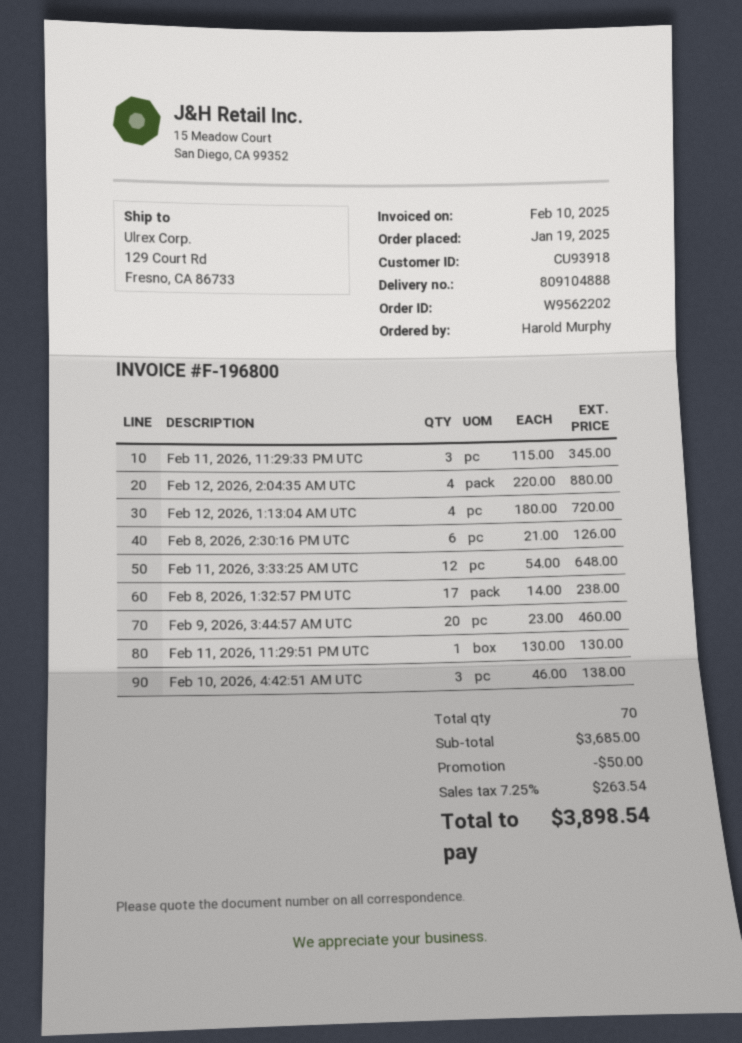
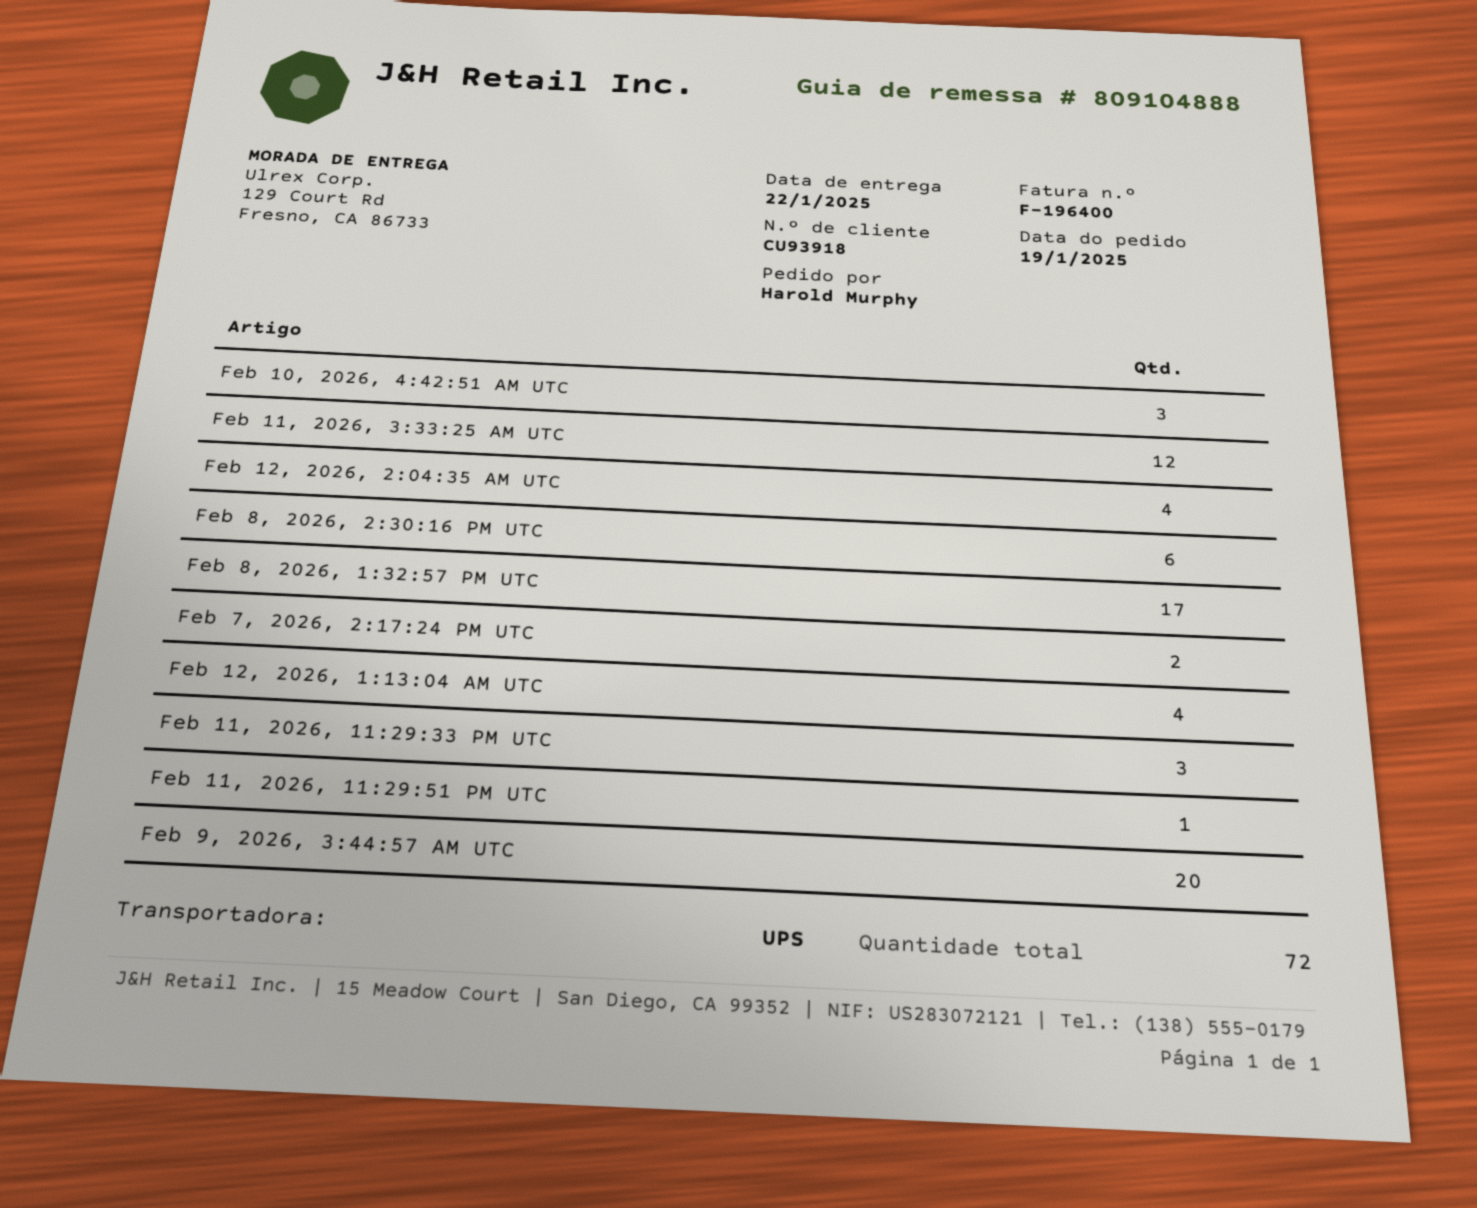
invoice number: F-196800 -> F-196400
Feb 7, 2026, 2:17:24 PM UTC: none -> 2
total quantity: 70 -> 72

